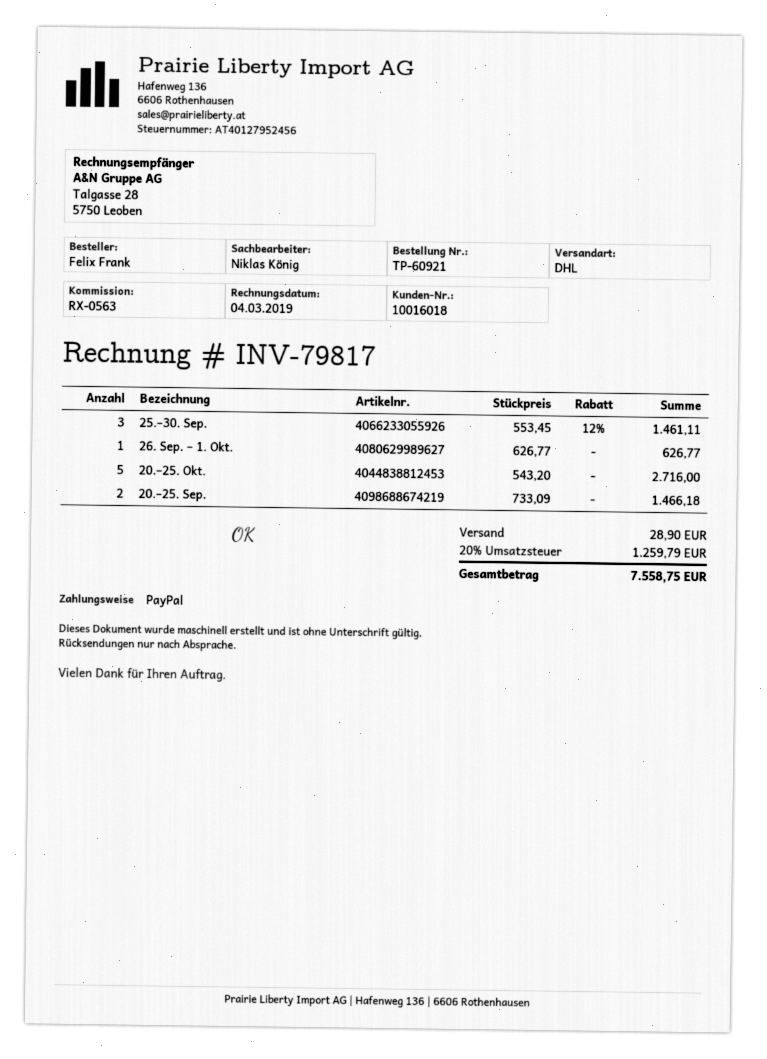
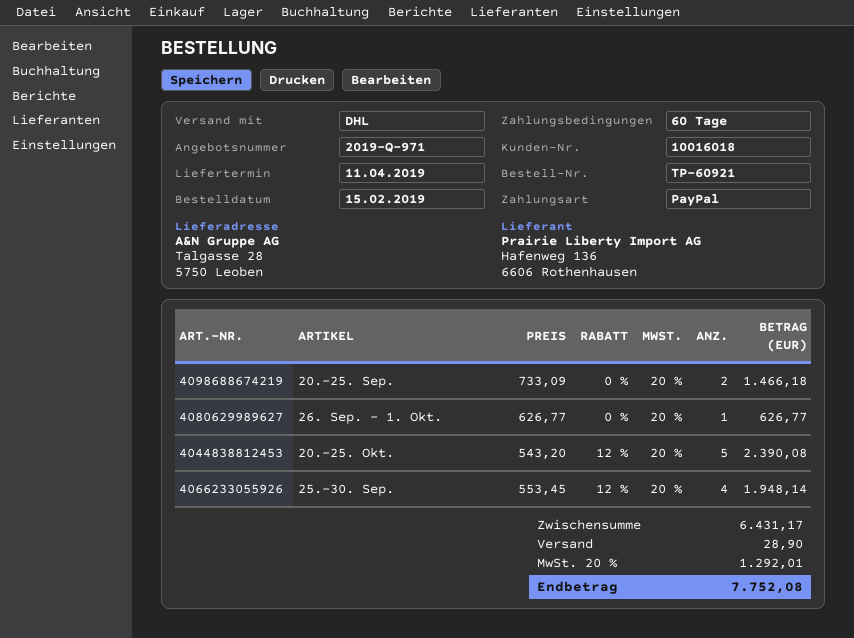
25.–30. Sep.: 3 x 553.45 - 12% = 1461.11 -> 4 x 553.45 - 12% = 1948.14
20.–25. Okt.: 5 x 543.20 = 2716.00 -> 5 x 543.20 - 12% = 2390.08
tax: 20% = 1259.79 -> 20% = 1292.01
total: 7558.75 -> 7752.08

